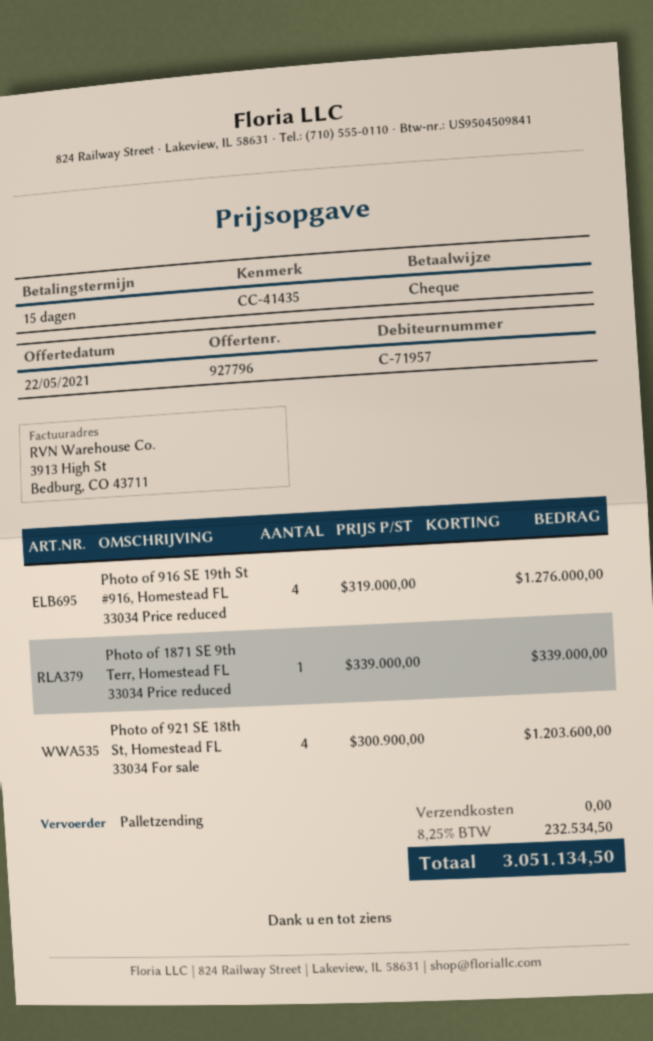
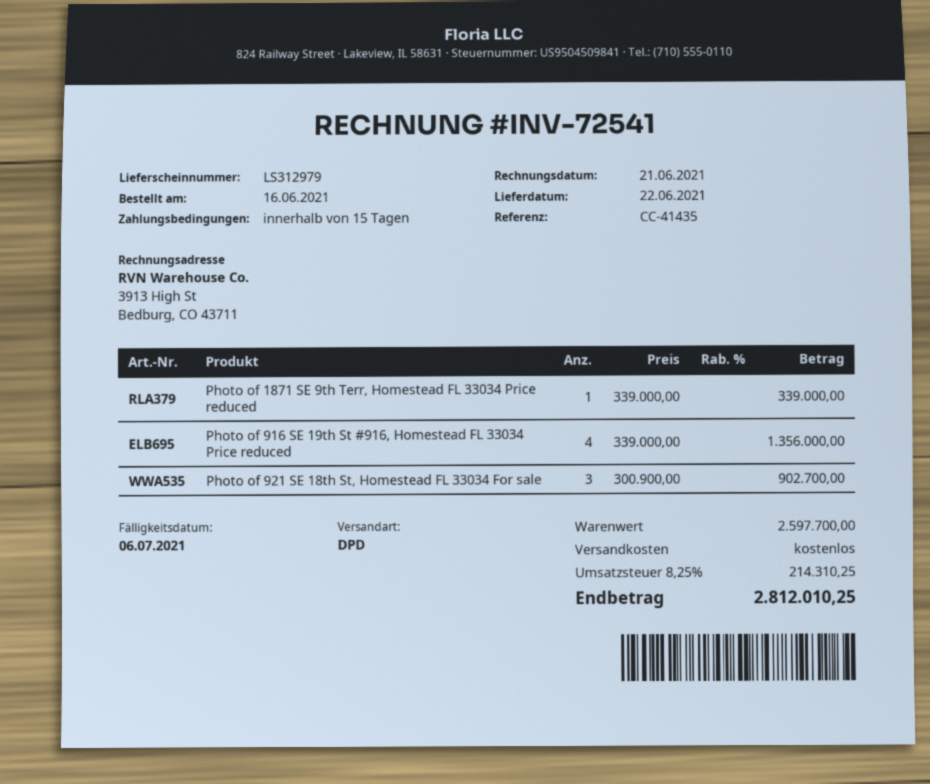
shipping method: pallet freight -> DPD
Photo of 916 SE 19th St #916, Homestead FL 33034 Price reduced: 4 x 319000.00 = 1276000.00 -> 4 x 339000.00 = 1356000.00
Photo of 921 SE 18th St, Homestead FL 33034 For sale: 4 x 300900.00 = 1203600.00 -> 3 x 300900.00 = 902700.00
tax: 8.25% = 232534.50 -> 8.25% = 214310.25
total: 3051134.50 -> 2812010.25

